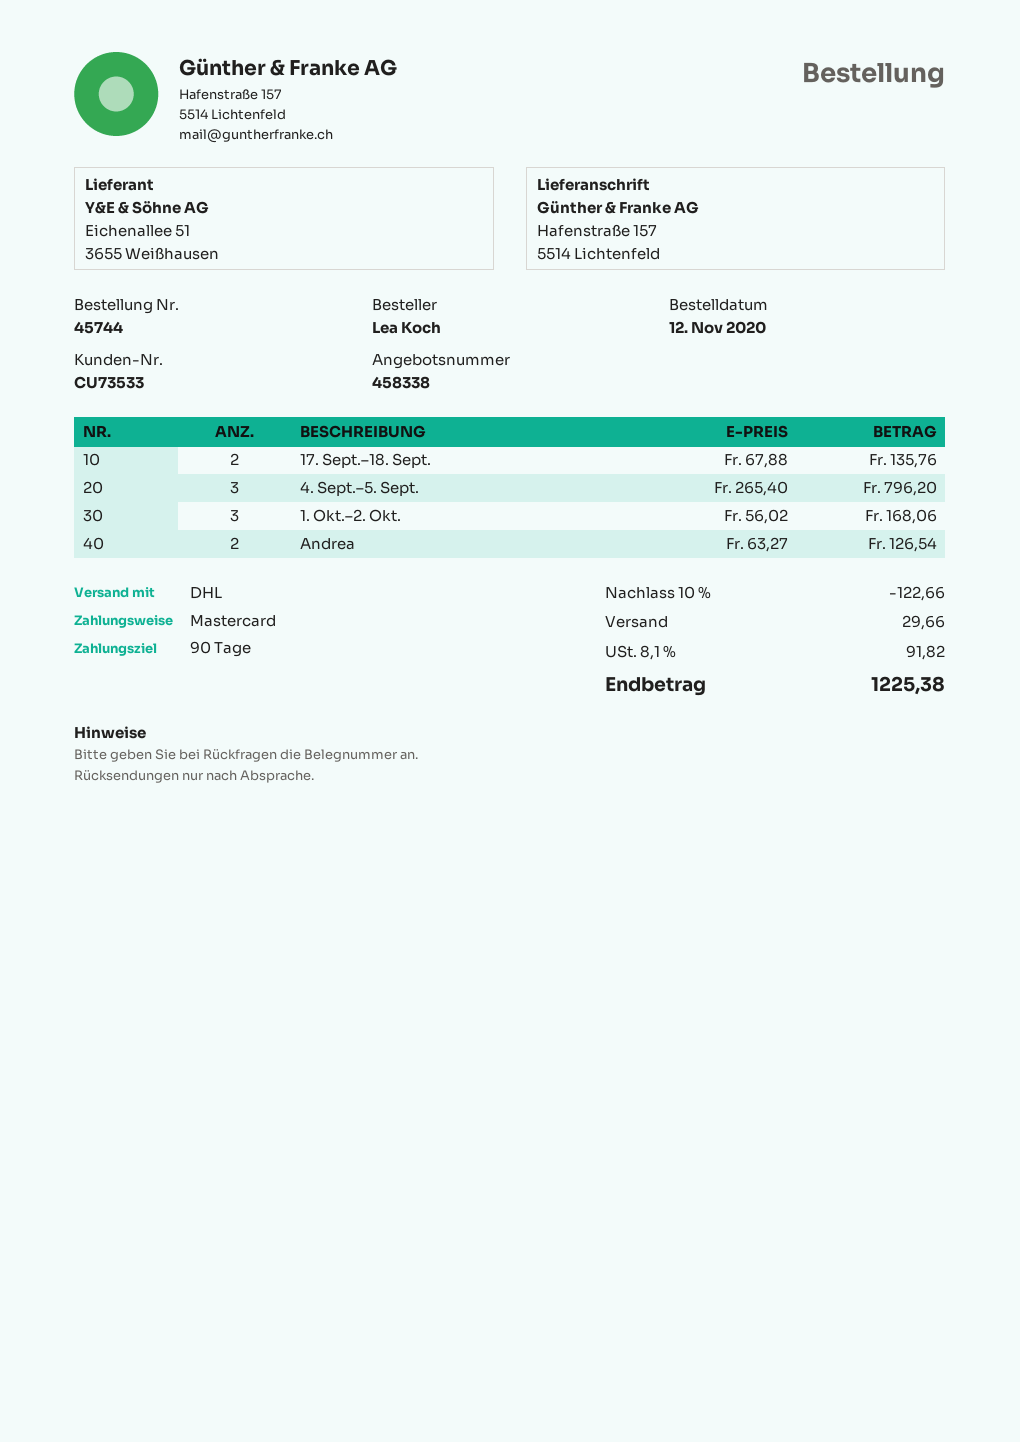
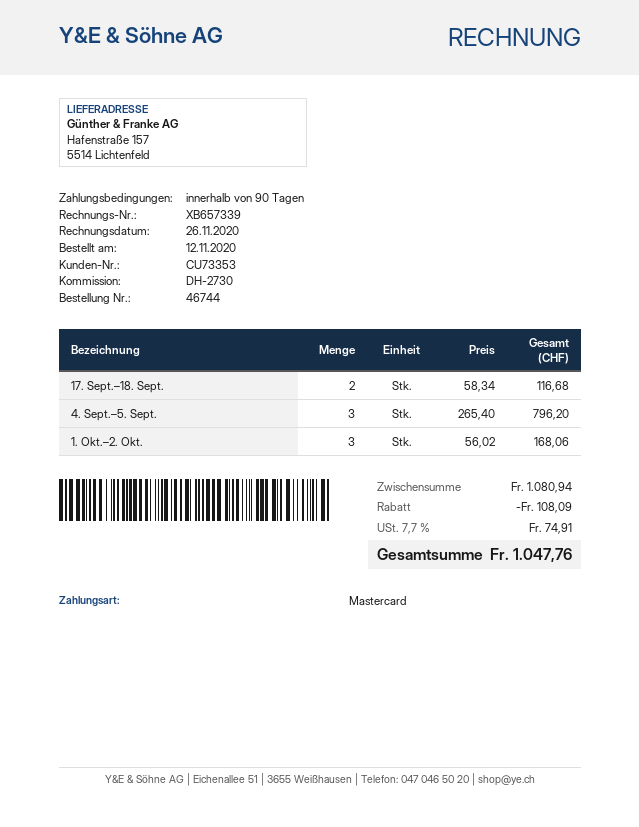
order number: 45744 -> 46744
customer number: CU73533 -> CU73353
17. Sept.–18. Sept.: 2 x 67.88 = 135.76 -> 2 x 58.34 = 116.68
Andrea: 2 x 63.27 = 126.54 -> none
discount: 122.66 -> 108.09
shipping: 29.66 -> none
tax: 8.1% = 91.82 -> 7.7% = 74.91
total: 1225.38 -> 1047.76

